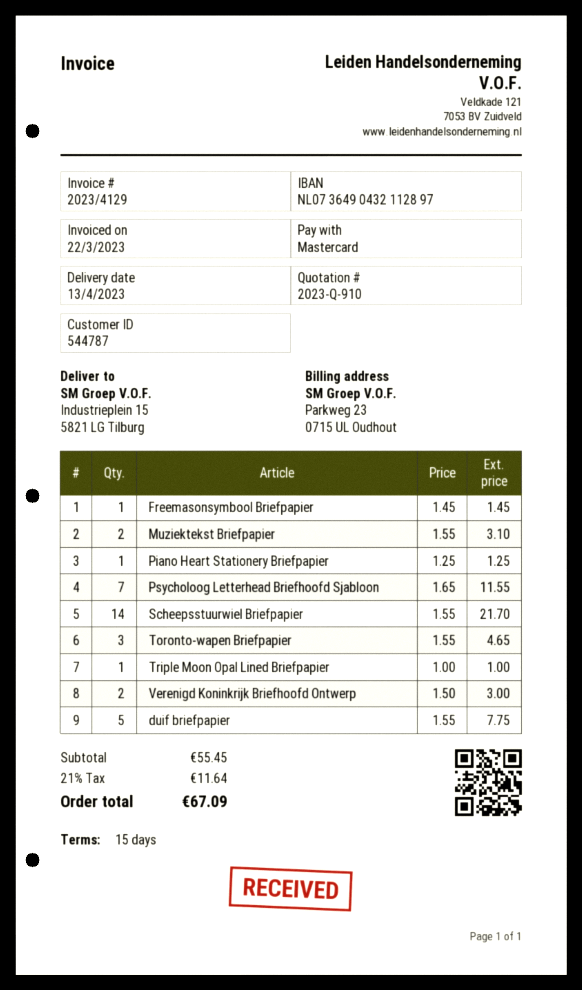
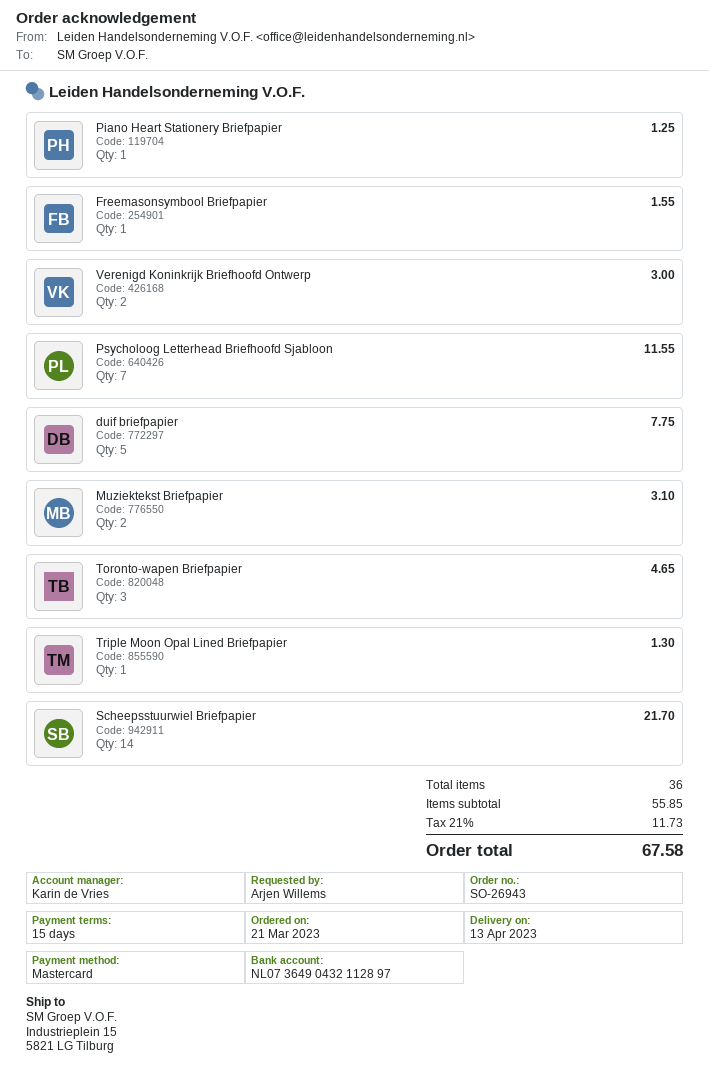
Freemasonsymbool Briefpapier: 1 for 1.45 -> 1 for 1.55
Triple Moon Opal Lined Briefpapier: 1 for 1.00 -> 1 for 1.30
subtotal: 55.45 -> 55.85
tax: 21% = 11.64 -> 21% = 11.73
total: 67.09 -> 67.58

